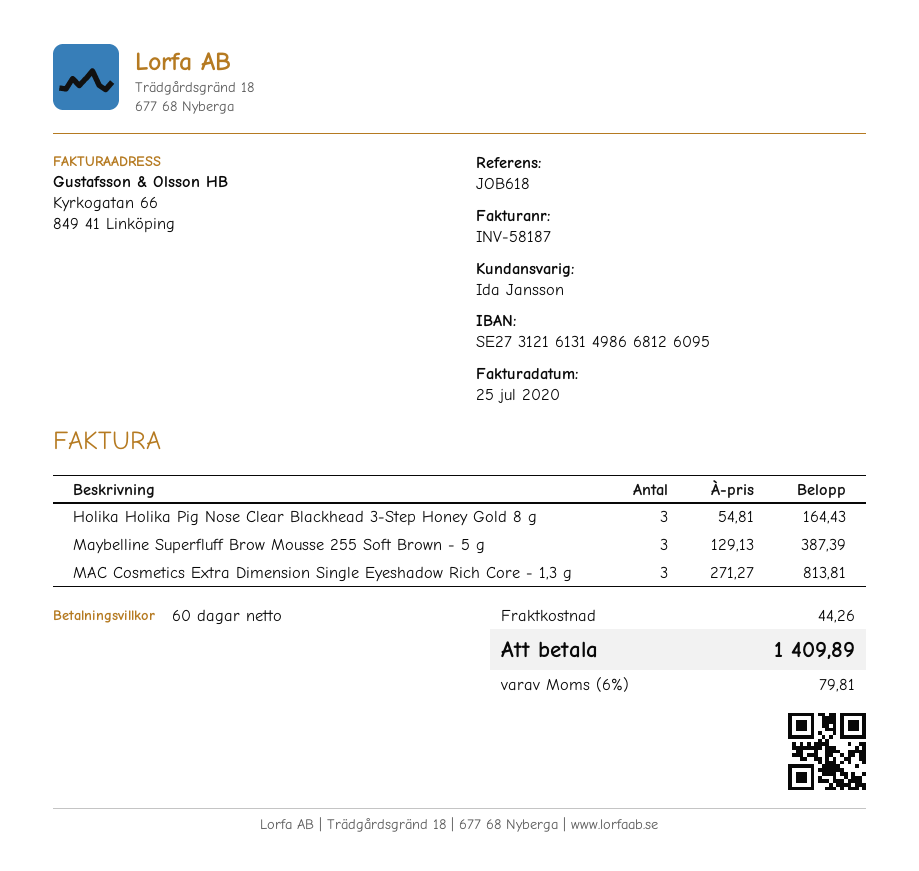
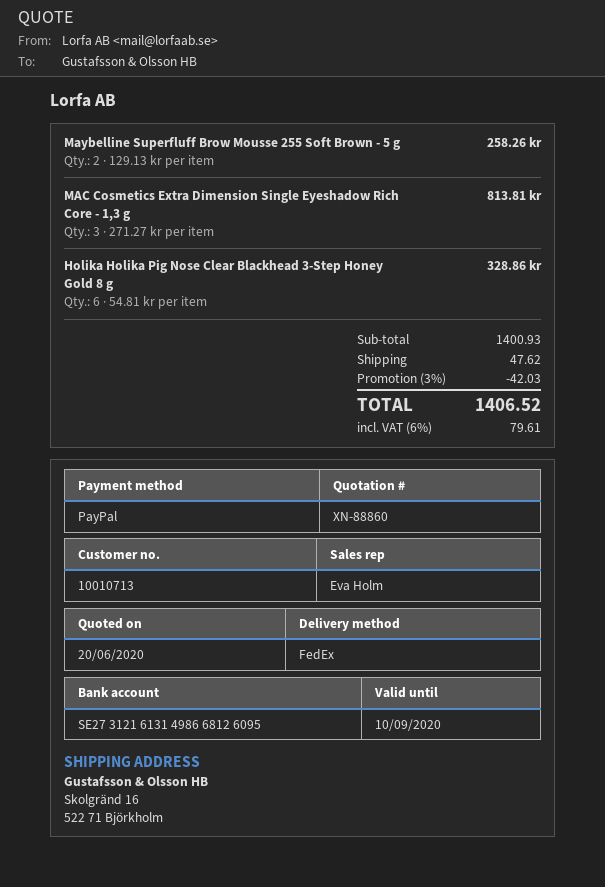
sales rep: Ida Jansson -> Eva Holm
Holika Holika Pig Nose Clear Blackhead 3-Step Honey Gold 8 g: 3 x 54.81 = 164.43 -> 6 x 54.81 = 328.86
Maybelline Superfluff Brow Mousse 255 Soft Brown - 5 g: 3 x 129.13 = 387.39 -> 2 x 129.13 = 258.26
discount: none -> 3% = 42.03
shipping: 44.26 -> 47.62
tax: 6% = 79.81 -> 6% = 79.61
total: 1409.89 -> 1406.52

